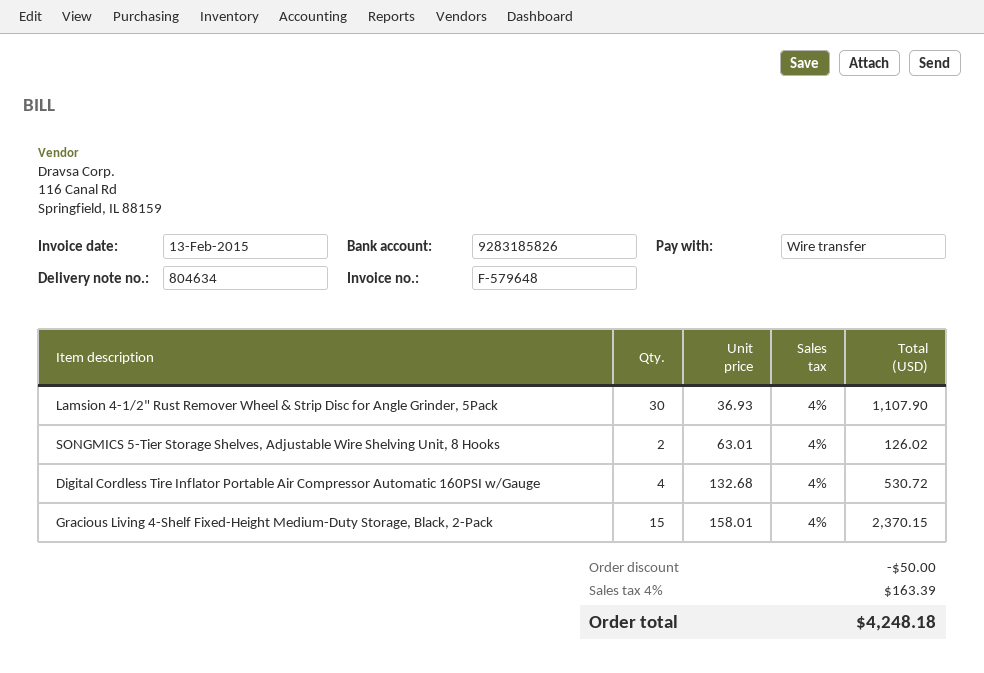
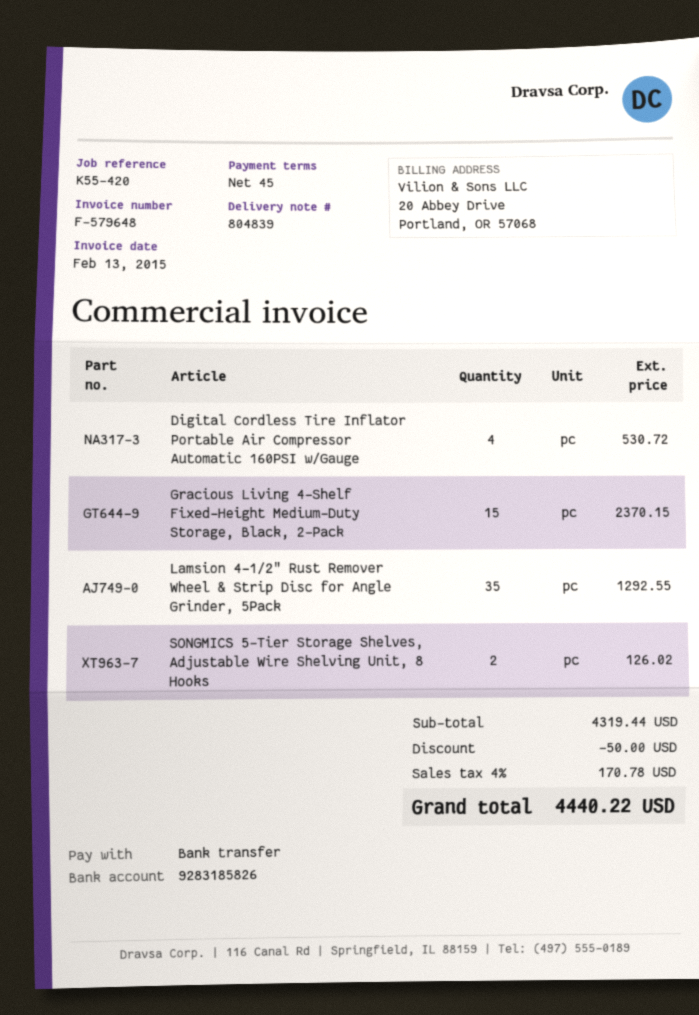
delivery note number: 804634 -> 804839
Lamsion 4-1/2" Rust Remover Wheel & Strip Disc for Angle Grinder, 5Pack: 30 for 1107.90 -> 35 for 1292.55
tax: 4% = 163.39 -> 4% = 170.78
total: 4248.18 -> 4440.22

